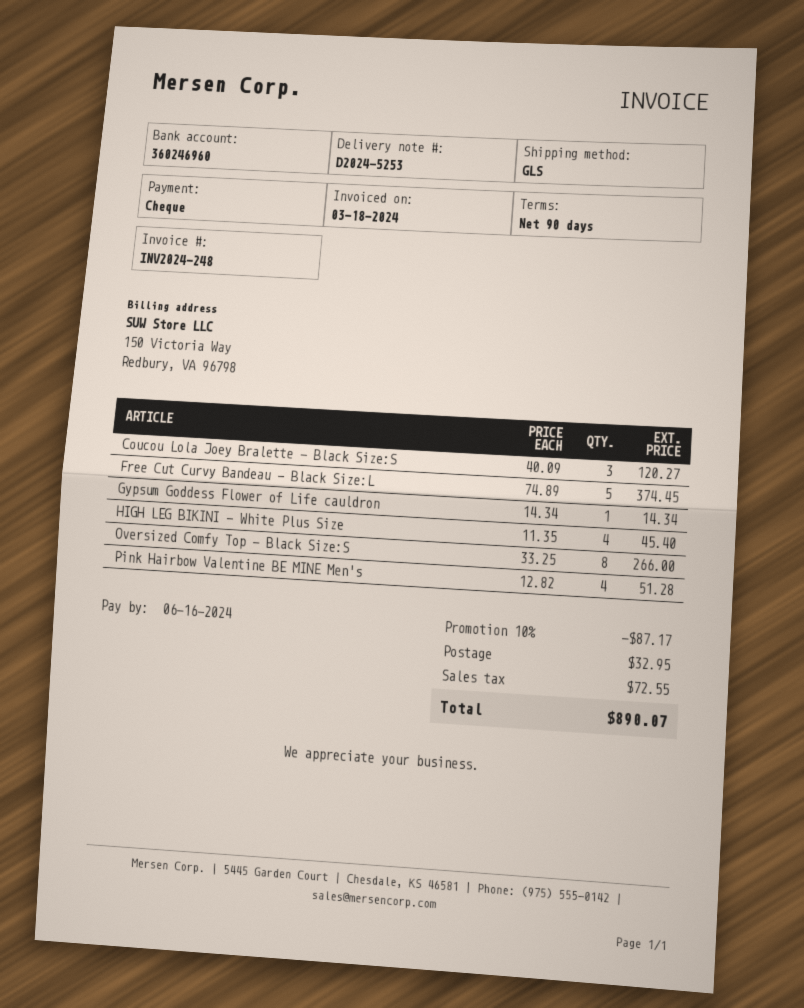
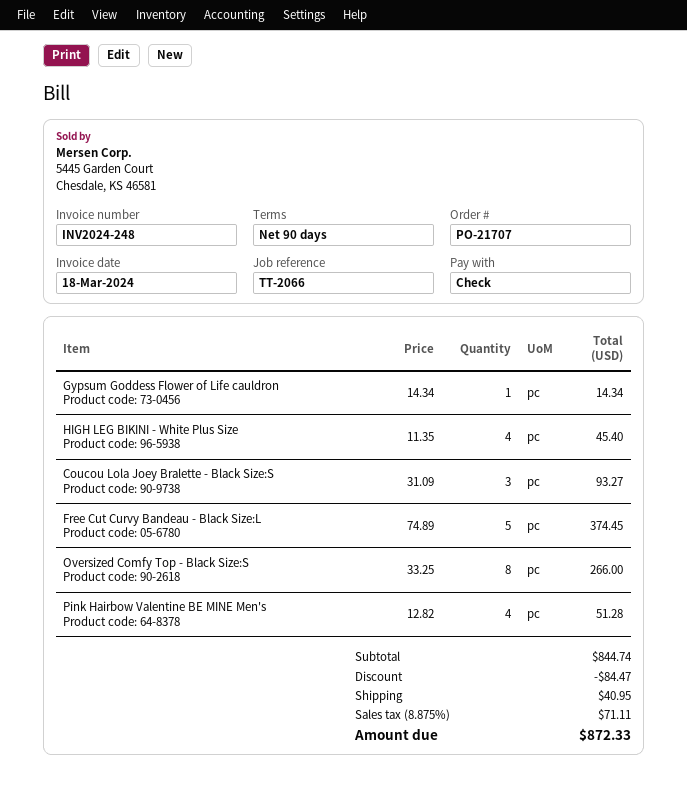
Coucou Lola Joey Bralette - Black Size:S: 3 x 40.09 = 120.27 -> 3 x 31.09 = 93.27
discount: 87.17 -> 84.47
shipping: 32.95 -> 40.95
tax: 72.55 -> 71.11
total: 890.07 -> 872.33

